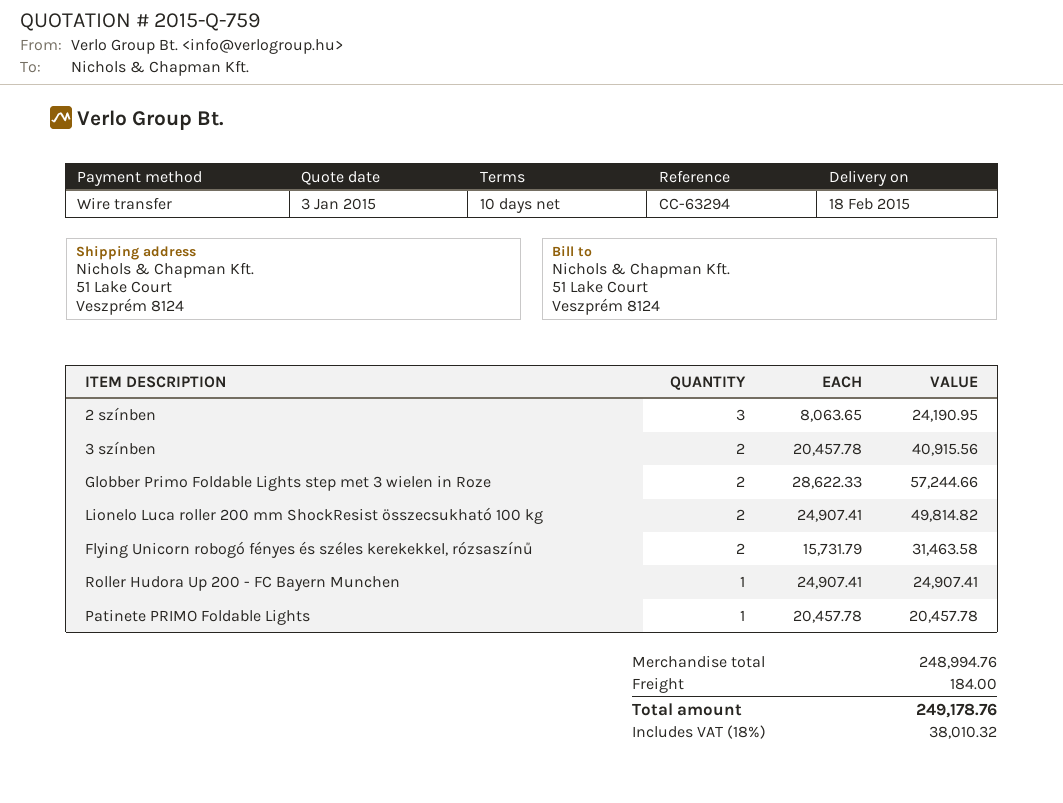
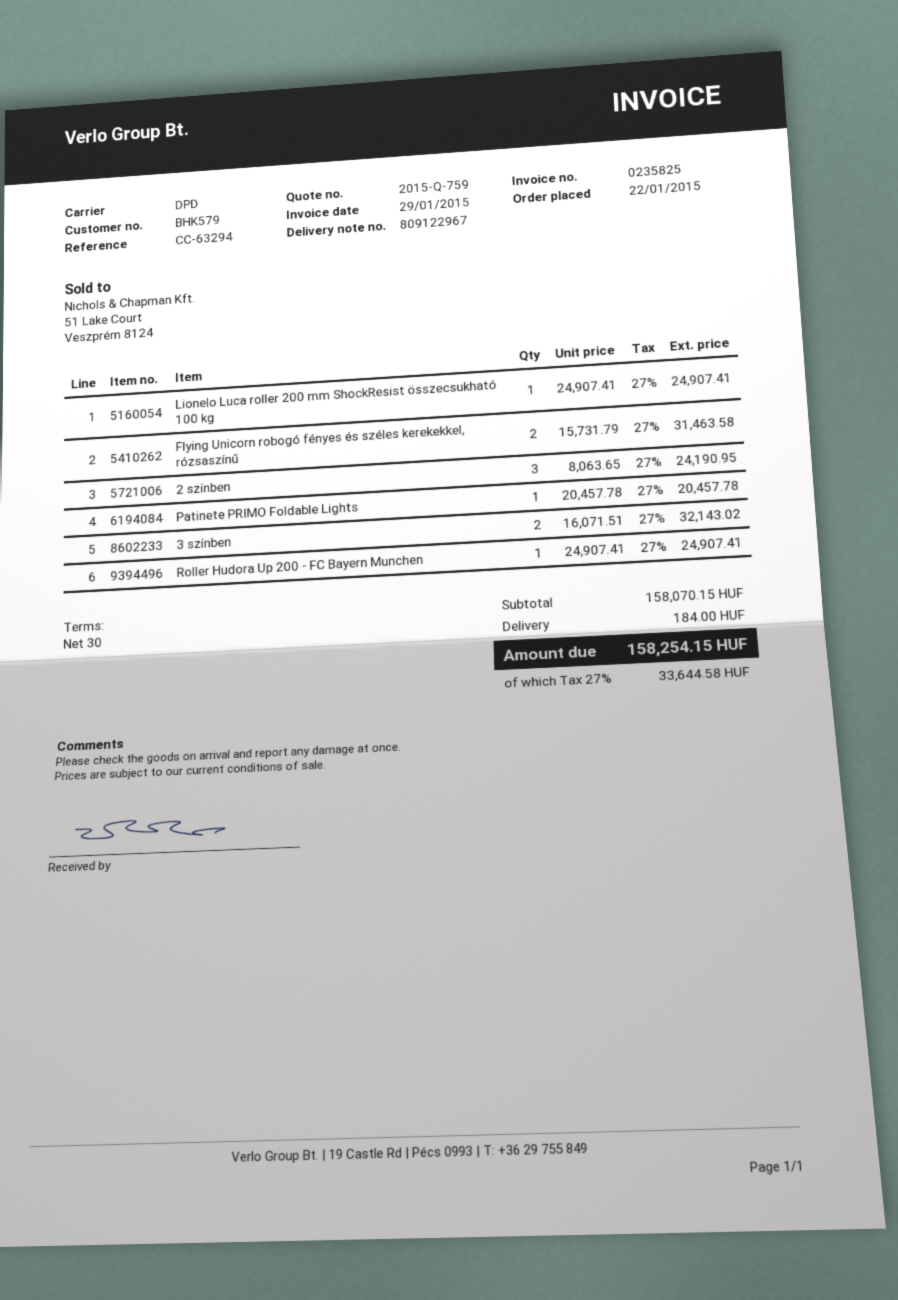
payment terms: 10 days -> 30 days
3 színben: 2 x 20457.78 = 40915.56 -> 2 x 16071.51 = 32143.02
Globber Primo Foldable Lights step met 3 wielen in Roze: 2 x 28622.33 = 57244.66 -> none
Lionelo Luca roller 200 mm ShockResist összecsukható 100 kg: 2 x 24907.41 = 49814.82 -> 1 x 24907.41 = 24907.41
subtotal: 248994.76 -> 158070.15
tax: 18% = 38010.32 -> 27% = 33644.58
total: 249178.76 -> 158254.15

